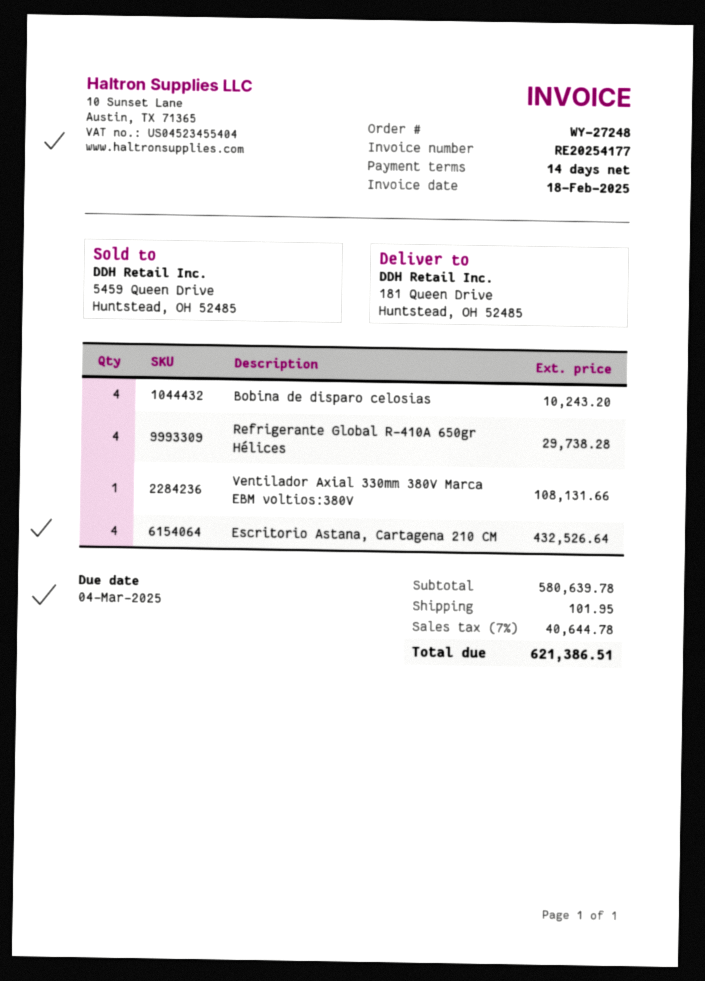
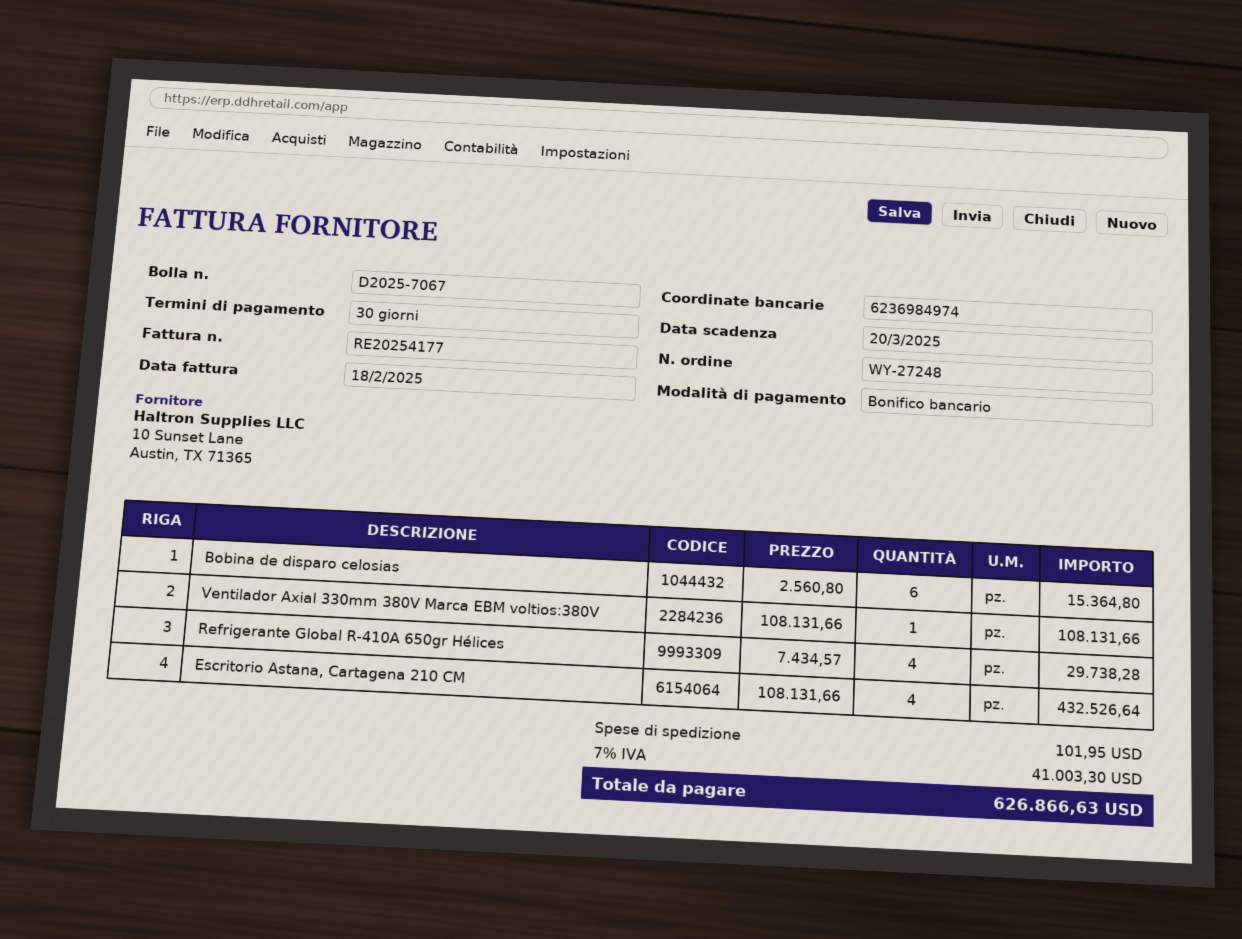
payment terms: 14 days -> 30 days
due date: 2025-03-04 -> 2025-03-20
Bobina de disparo celosias: 4 for 10243.20 -> 6 for 15364.80
tax: 7% = 40644.78 -> 7% = 41003.30
total: 621386.51 -> 626866.63

